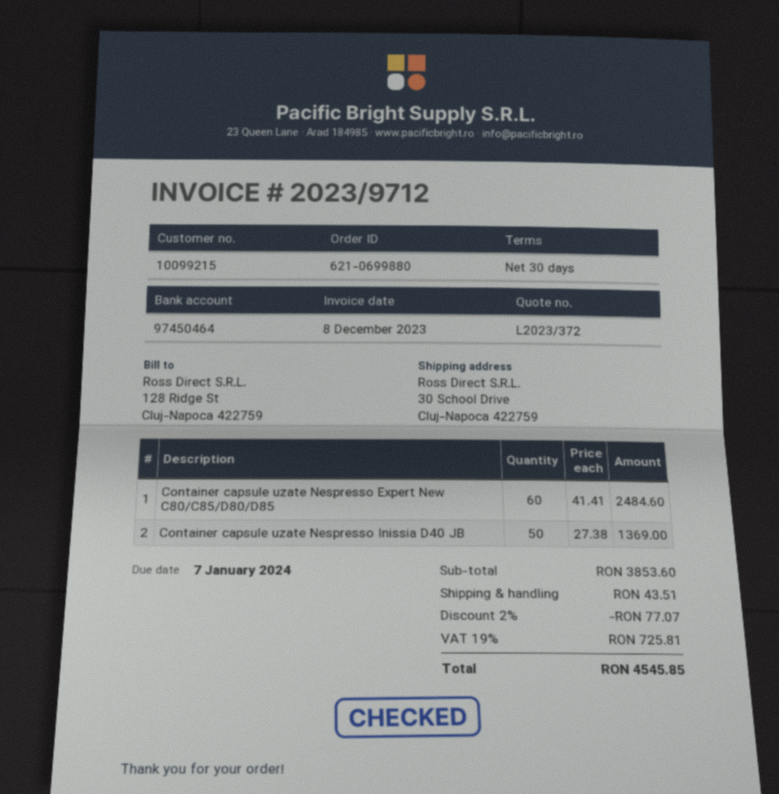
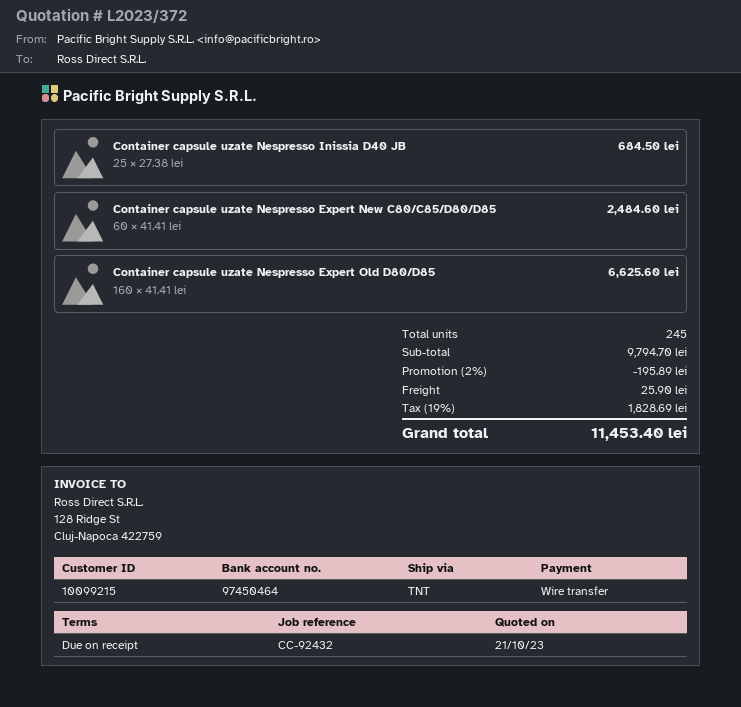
payment terms: 30 days -> on receipt
Container capsule uzate Nespresso Inissia D40 JB: 50 x 27.38 = 1369.00 -> 25 x 27.38 = 684.50
Container capsule uzate Nespresso Expert Old D80/D85: none -> 160 x 41.41 = 6625.60
subtotal: 3853.60 -> 9794.70
discount: 2% = 77.07 -> 2% = 195.89
shipping: 43.51 -> 25.90
tax: 19% = 725.81 -> 19% = 1828.69
total: 4545.85 -> 11453.40

